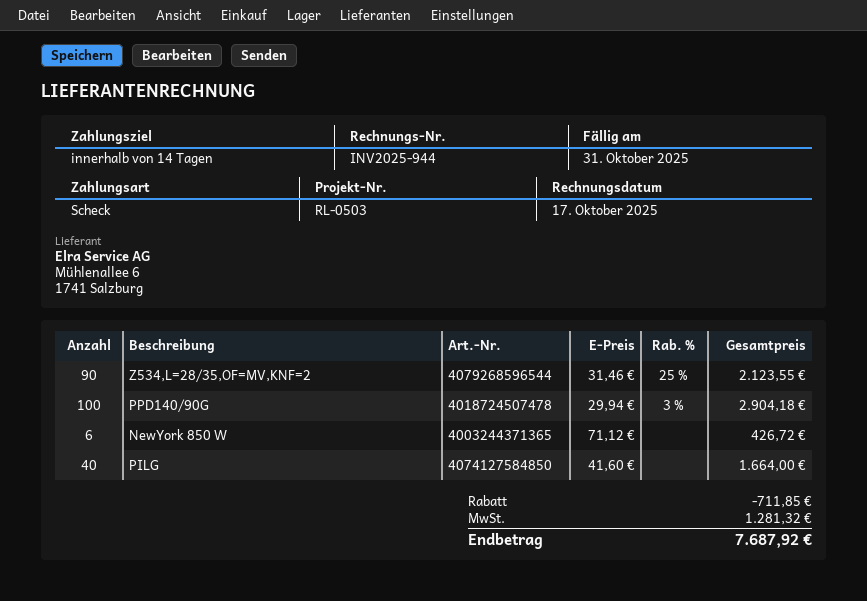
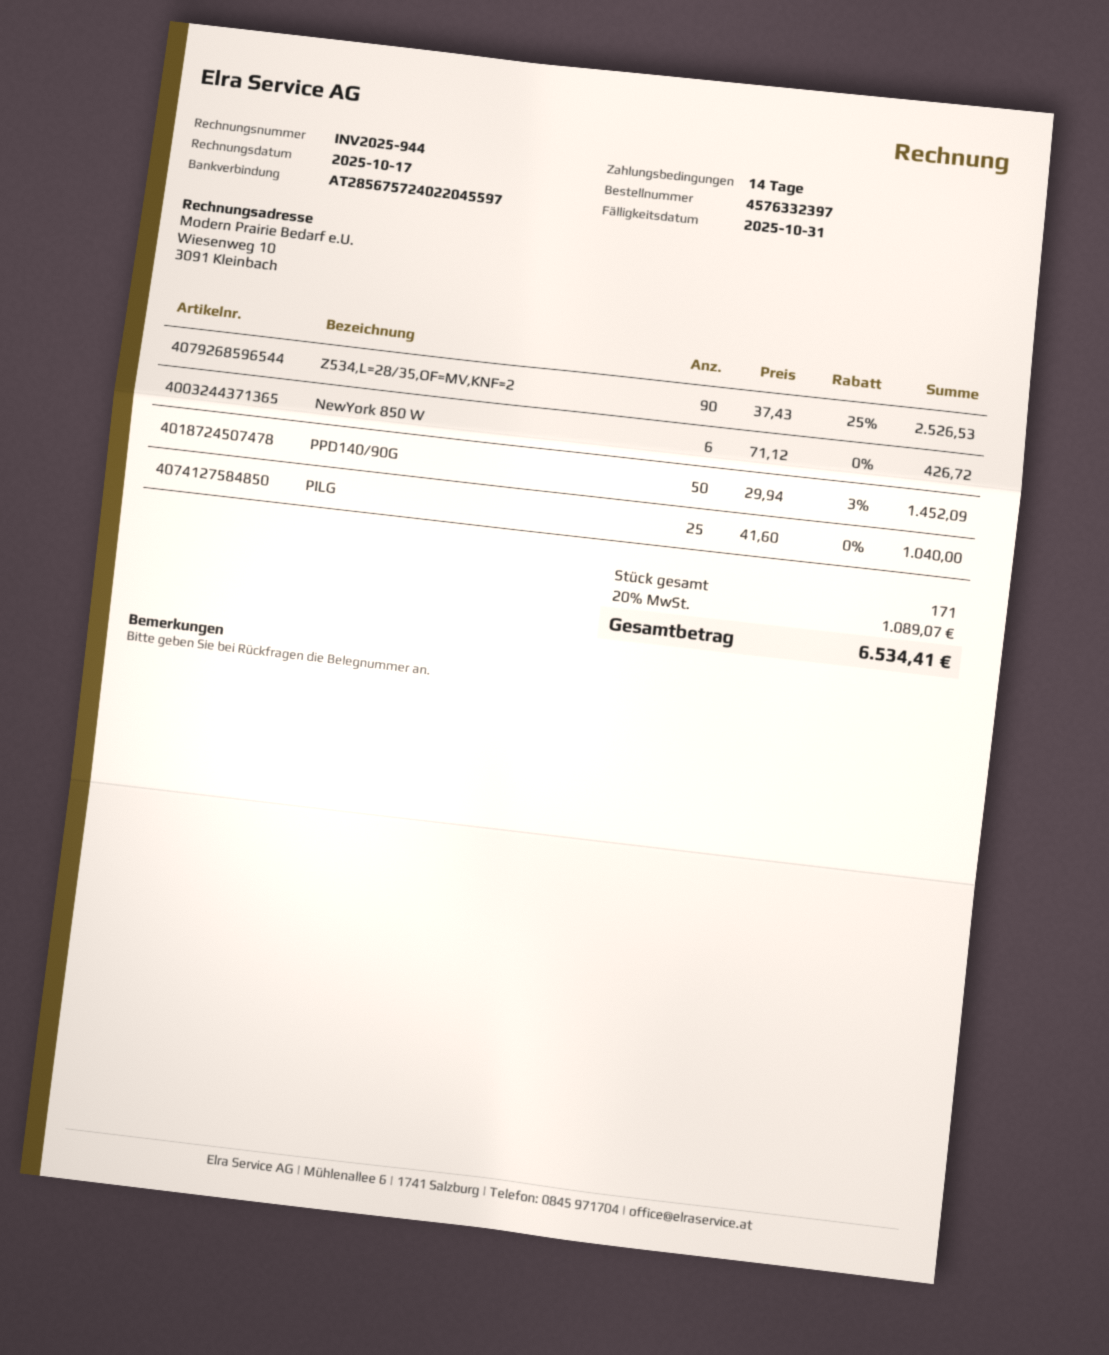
Z534,L=28/35,OF=MV,KNF=2: 90 x 31.46 - 25% = 2123.55 -> 90 x 37.43 - 25% = 2526.53
PPD140/90G: 100 x 29.94 - 3% = 2904.18 -> 50 x 29.94 - 3% = 1452.09
PILG: 40 x 41.60 = 1664.00 -> 25 x 41.60 = 1040.00
discount: 711.85 -> none
tax: 1281.32 -> 1089.07
total: 7687.92 -> 6534.41

